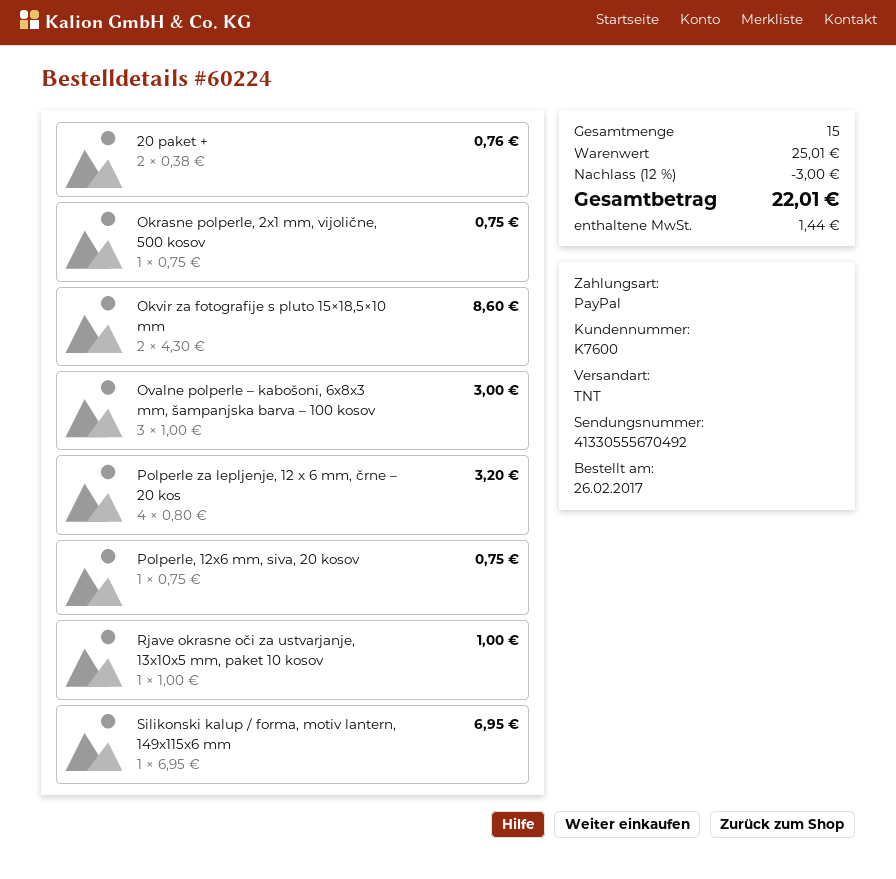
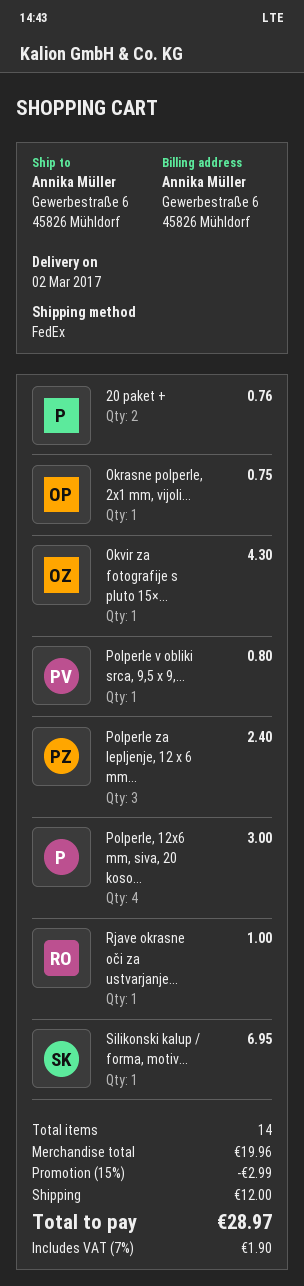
shipping method: TNT -> FedEx
Okvir za fotografije s pluto 15×18,5×10 mm: 2 for 8.60 -> 1 for 4.30
Ovalne polperle – kabošoni, 6x8x3 mm, šampanjska barva – 100 kosov: 3 for 3.00 -> none
Polperle za lepljenje, 12 x 6 mm, črne – 20 kos: 4 for 3.20 -> 3 for 2.40
Polperle, 12x6 mm, siva, 20 kosov: 1 for 0.75 -> 4 for 3.00
Polperle v obliki srca, 9,5 x 9,...: none -> 1 for 0.80
total quantity: 15 -> 14
subtotal: 25.01 -> 19.96
discount: 12% = 3.00 -> 15% = 2.99
shipping: none -> 12.00
tax: 1.44 -> 1.90
total: 22.01 -> 28.97

